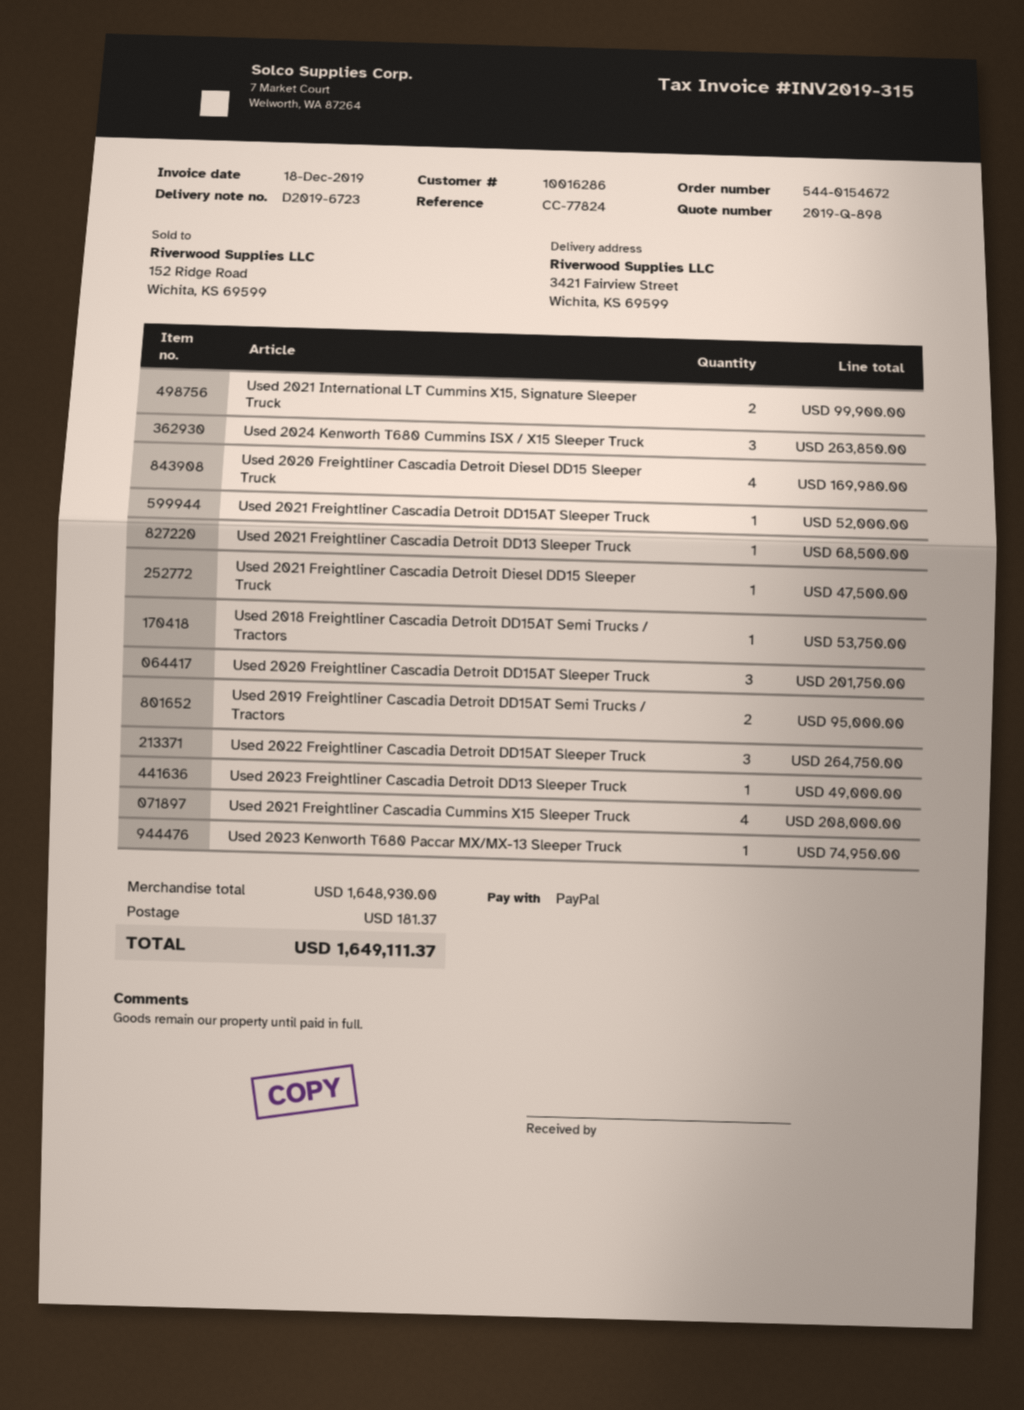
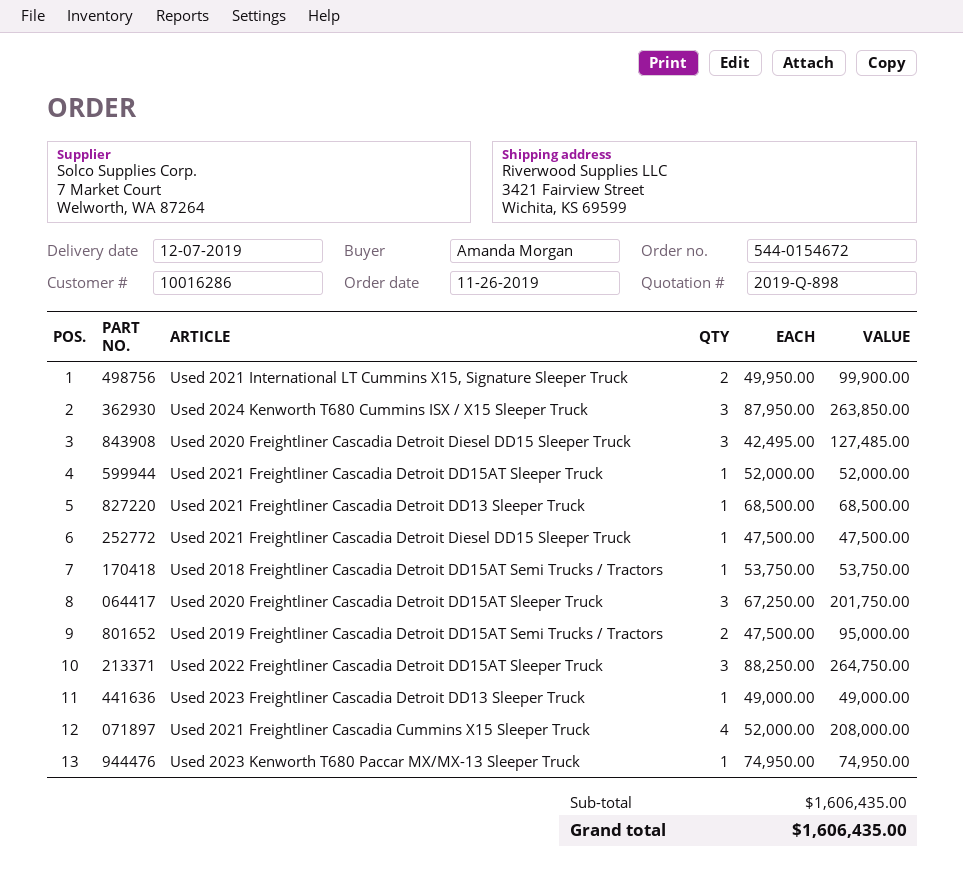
Used 2020 Freightliner Cascadia Detroit Diesel DD15 Sleeper Truck: 4 for 169980.00 -> 3 for 127485.00
subtotal: 1648930.00 -> 1606435.00
shipping: 181.37 -> none
total: 1649111.37 -> 1606435.00

